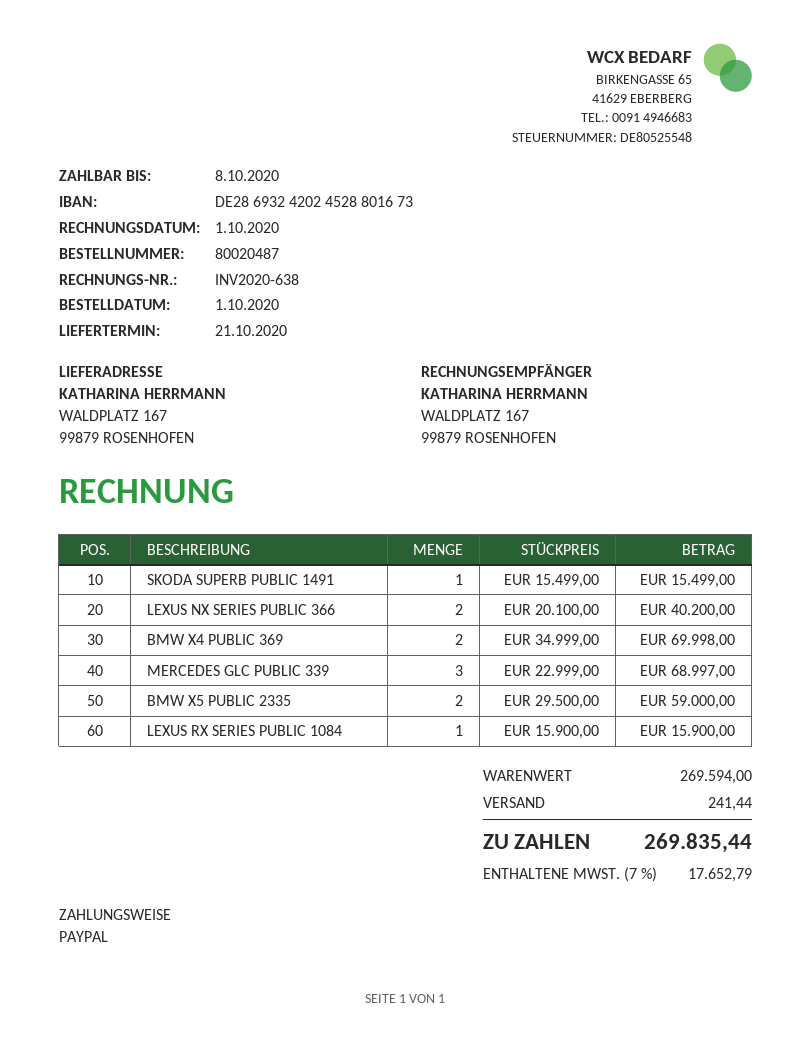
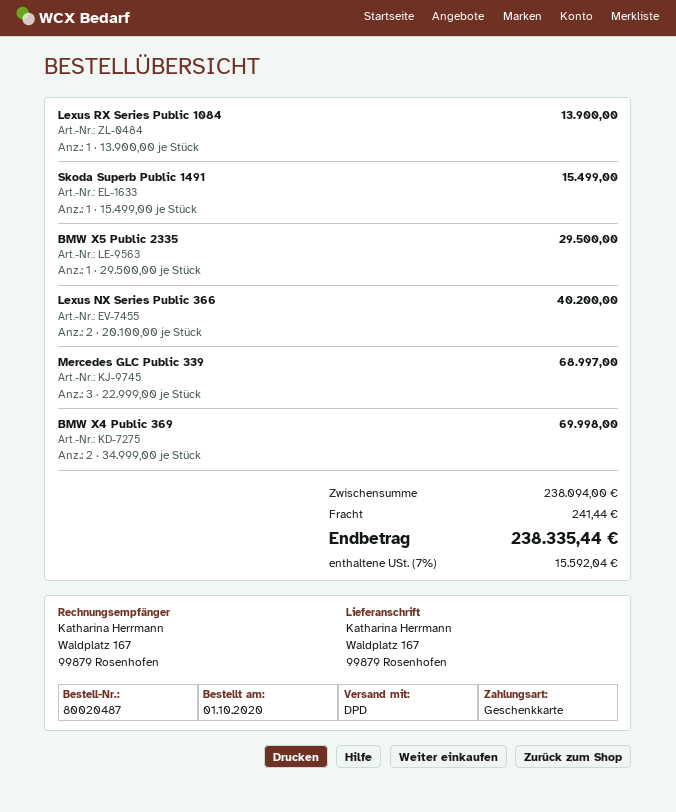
payment method: PayPal -> gift card
BMW X5 PUBLIC 2335: 2 x 29500.00 = 59000.00 -> 1 x 29500.00 = 29500.00
LEXUS RX SERIES PUBLIC 1084: 1 x 15900.00 = 15900.00 -> 1 x 13900.00 = 13900.00
subtotal: 269594.00 -> 238094.00
tax: 7% = 17652.79 -> 7% = 15592.04
total: 269835.44 -> 238335.44

